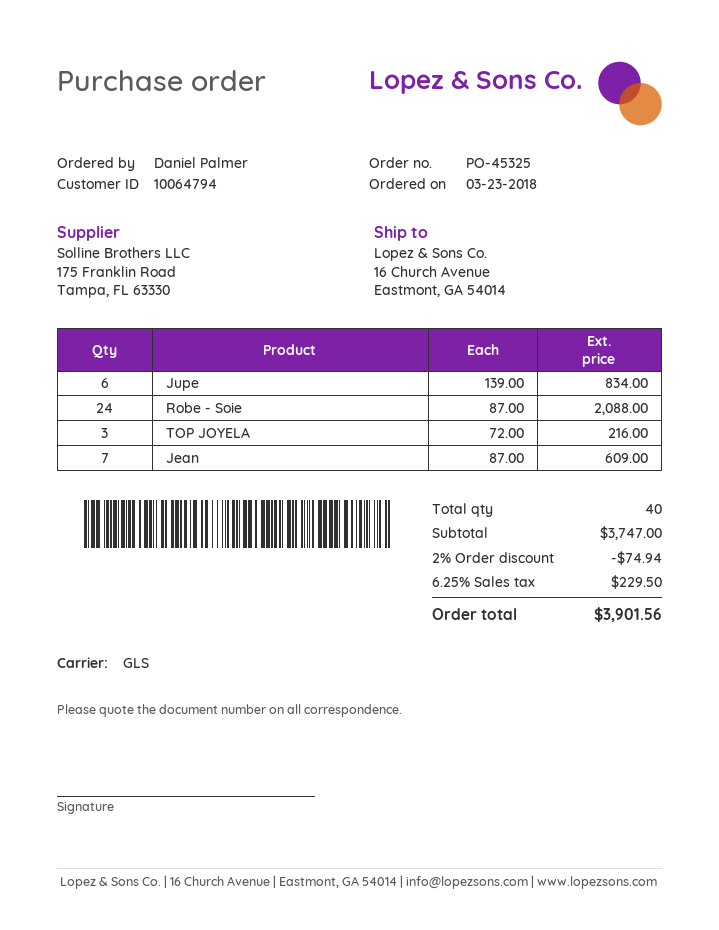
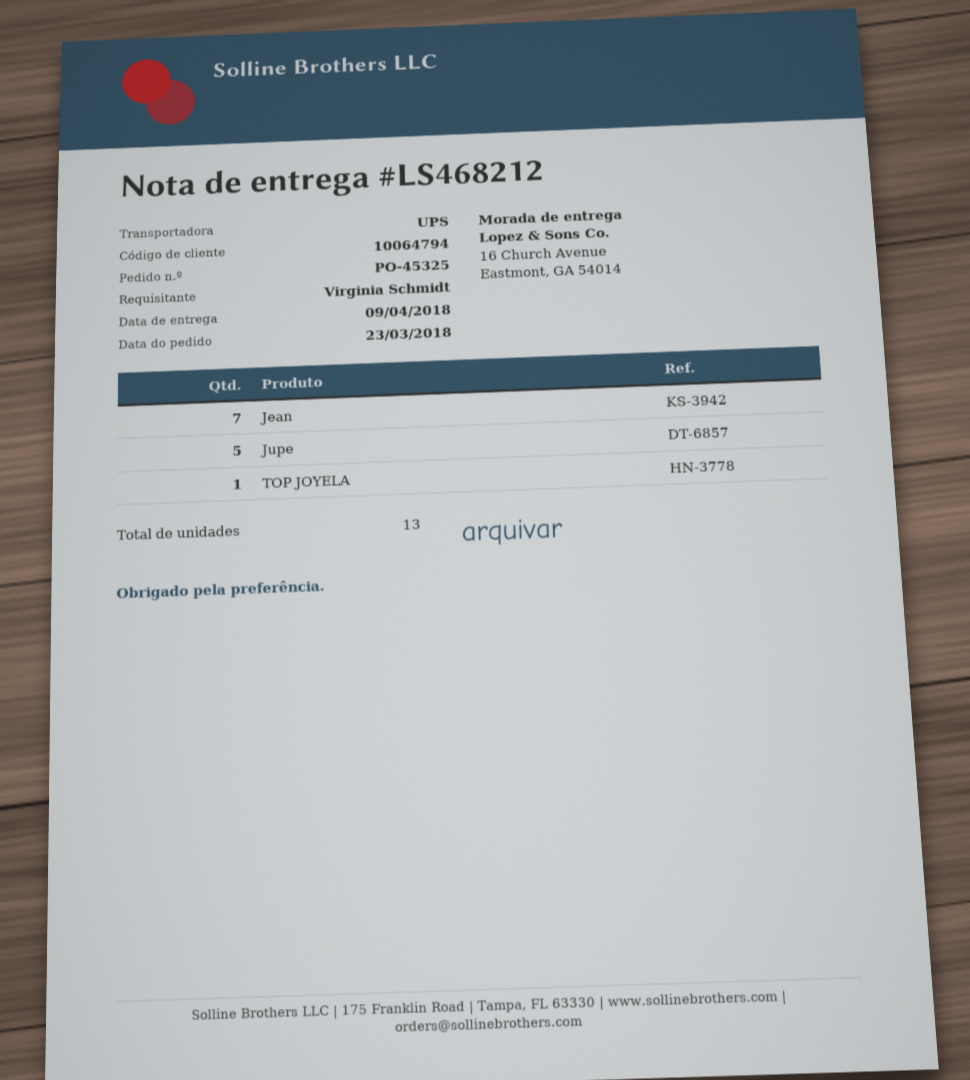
ordered by: Daniel Palmer -> Virginia Schmidt
shipping method: GLS -> UPS
Jupe: 6 -> 5
Robe - Soie: 24 -> none
TOP JOYELA: 3 -> 1
total quantity: 40 -> 13

